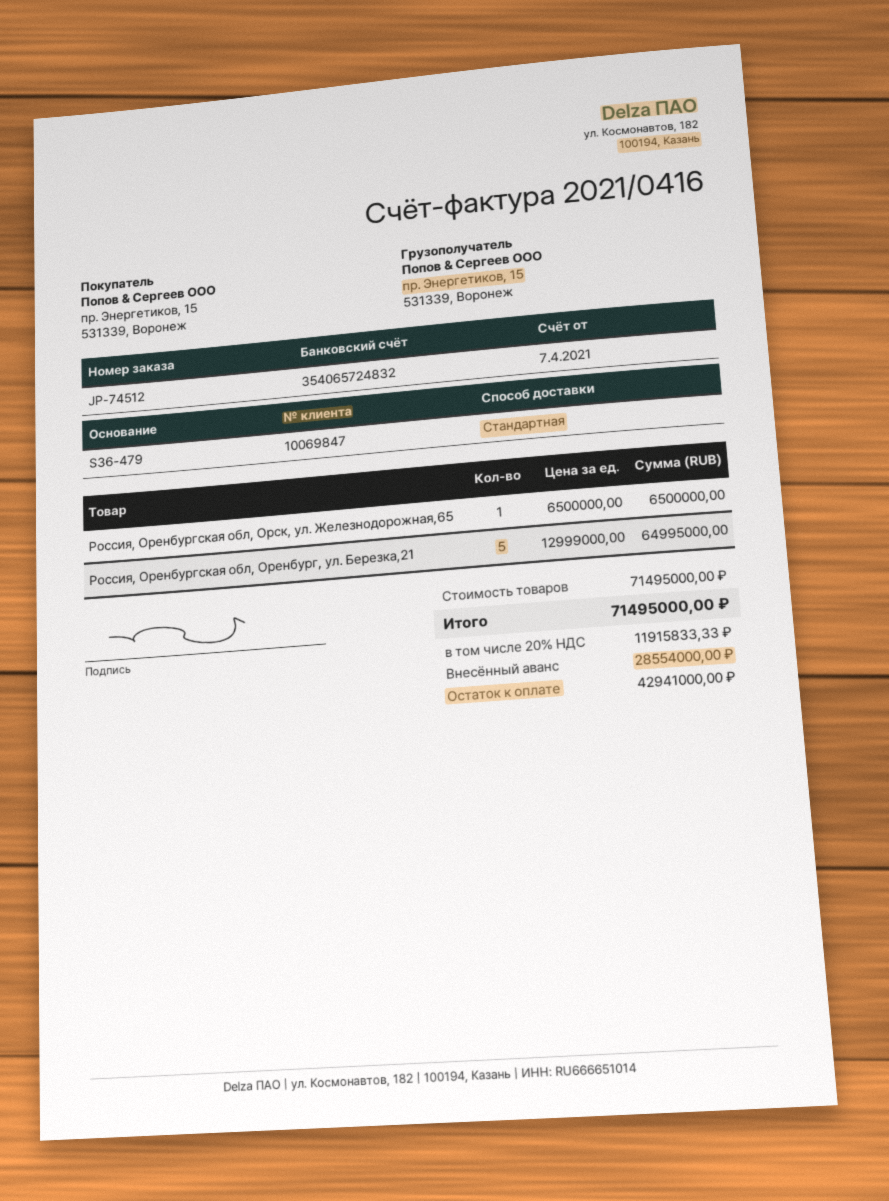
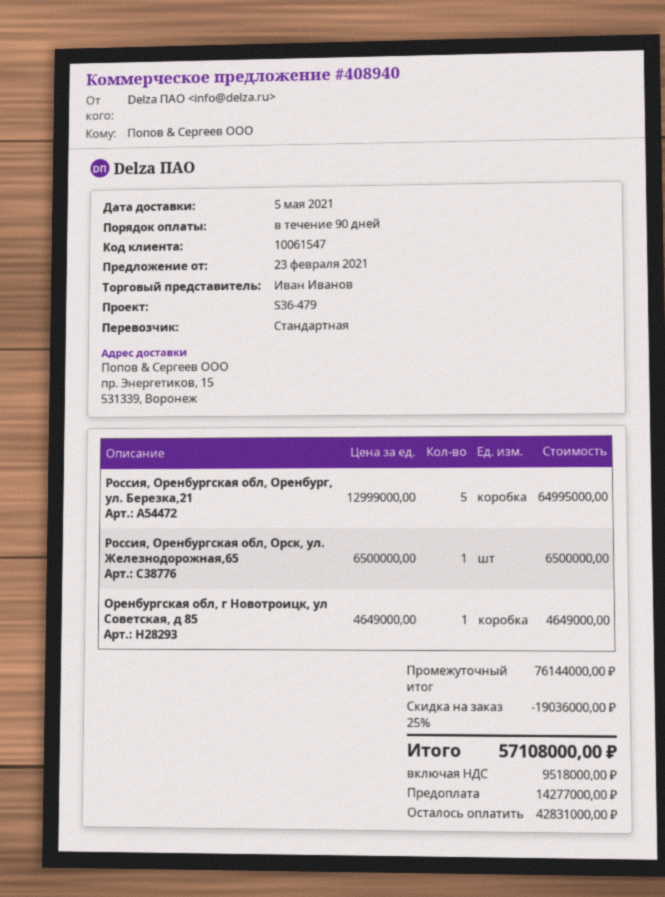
customer number: 10069847 -> 10061547
Оренбургская обл, г Новотроицк, ул Советская, д 85: none -> 1 x 4649000.00 = 4649000.00
subtotal: 71495000.00 -> 76144000.00
discount: none -> 25% = 19036000.00
tax: 11915833.33 -> 9518000.00
total: 71495000.00 -> 57108000.00
deposit: 28554000.00 -> 14277000.00
balance: 42941000.00 -> 42831000.00

